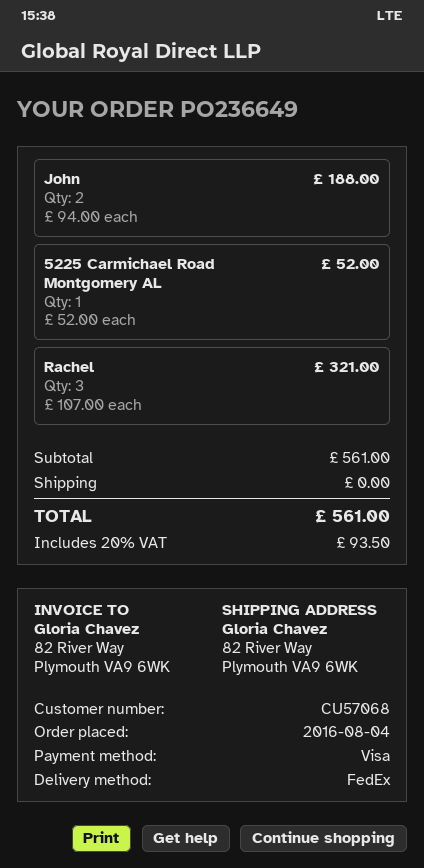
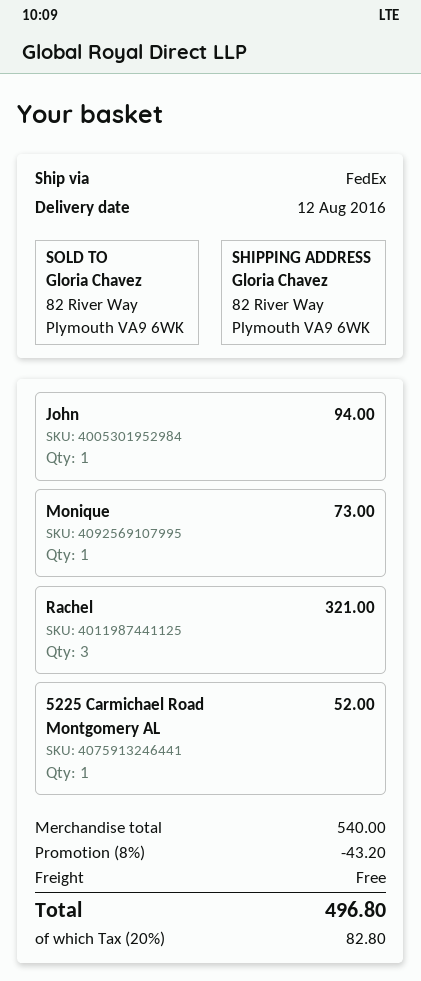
John: 2 for 188.00 -> 1 for 94.00
Monique: none -> 1 for 73.00
subtotal: 561.00 -> 540.00
discount: none -> 8% = 43.20
tax: 20% = 93.50 -> 20% = 82.80
total: 561.00 -> 496.80

